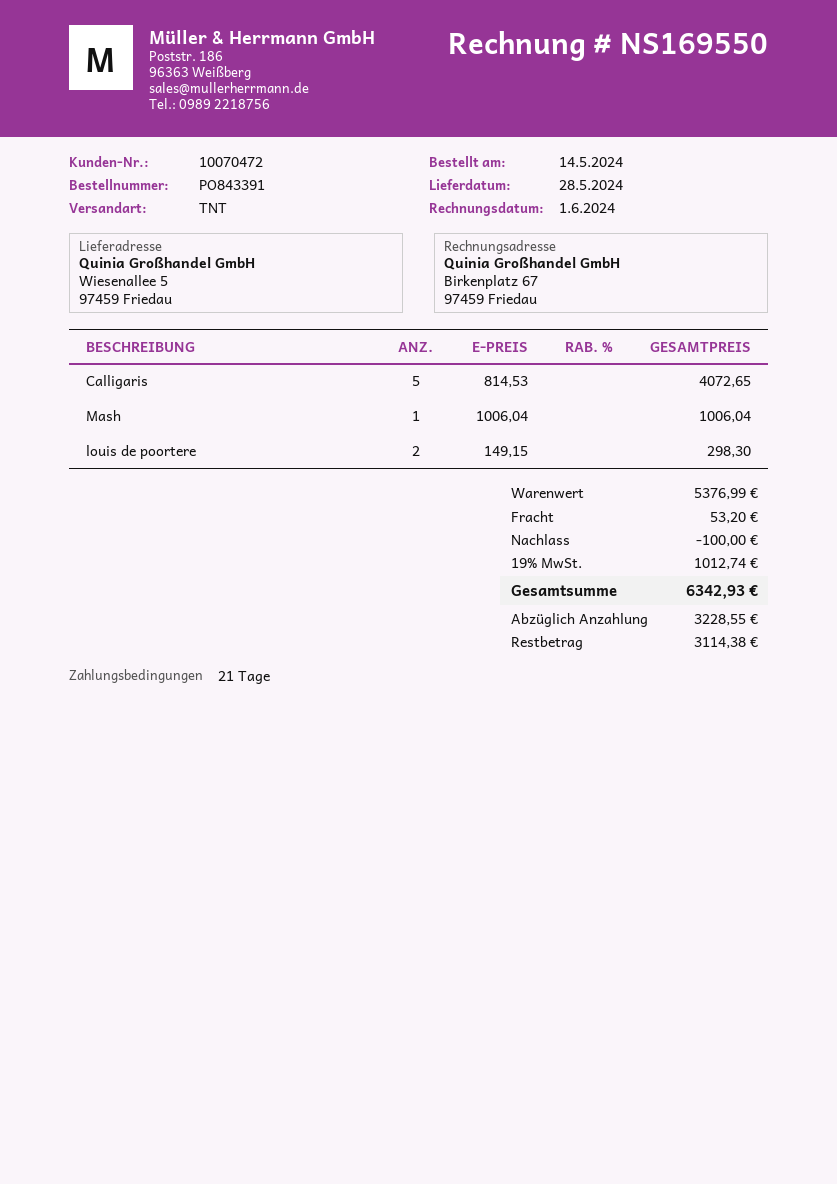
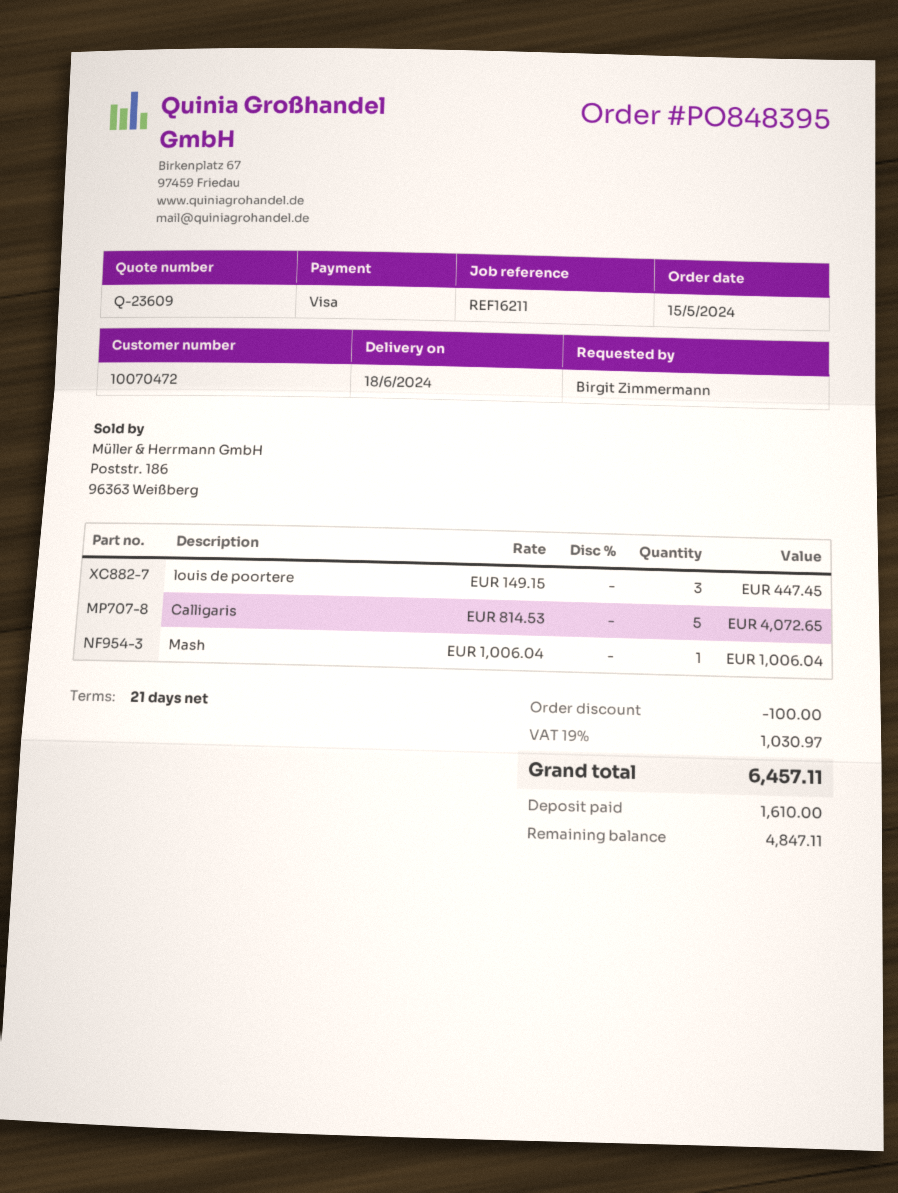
order number: PO843391 -> PO848395
order date: 2024-05-14 -> 2024-05-15
delivery date: 2024-05-28 -> 2024-06-18
louis de poortere: 2 x 149.15 = 298.30 -> 3 x 149.15 = 447.45
shipping: 53.20 -> none
tax: 19% = 1012.74 -> 19% = 1030.97
total: 6342.93 -> 6457.11
deposit: 3228.55 -> 1610.00
balance: 3114.38 -> 4847.11

